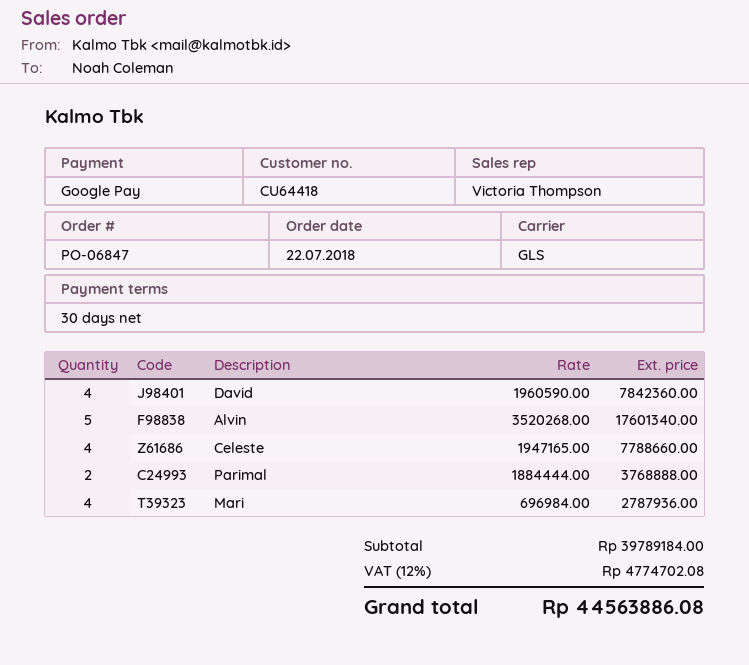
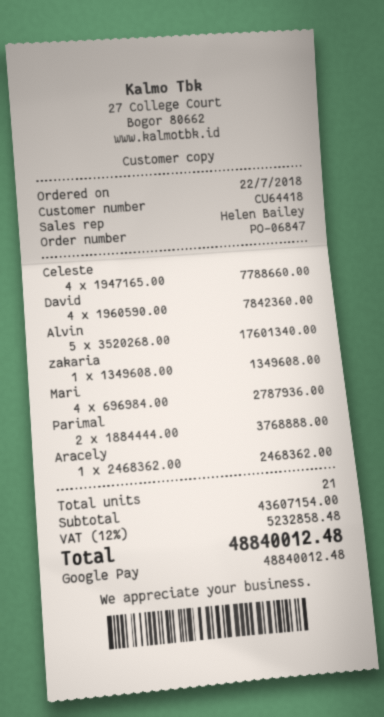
sales rep: Victoria Thompson -> Helen Bailey
zakaria: none -> 1 x 1349608.00 = 1349608.00
Aracely: none -> 1 x 2468362.00 = 2468362.00
subtotal: 39789184.00 -> 43607154.00
tax: 12% = 4774702.08 -> 12% = 5232858.48
total: 44563886.08 -> 48840012.48

